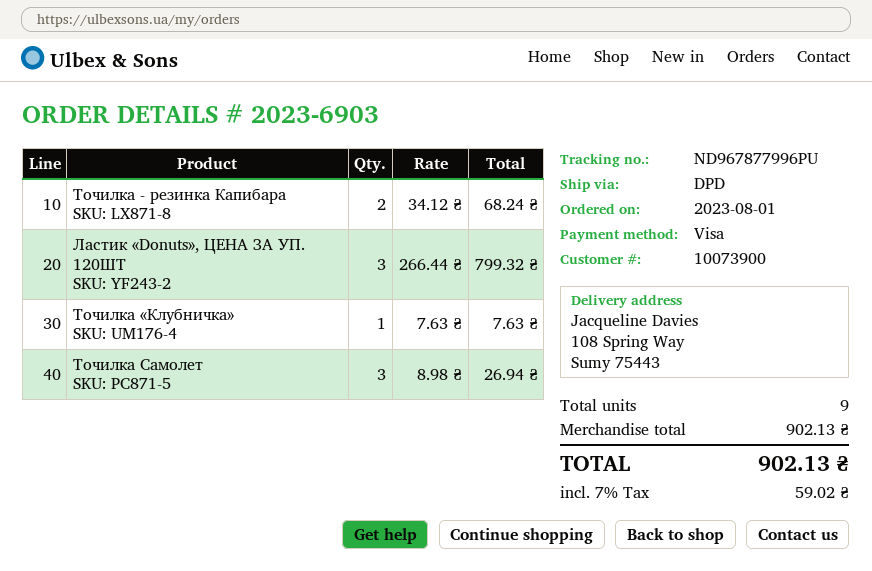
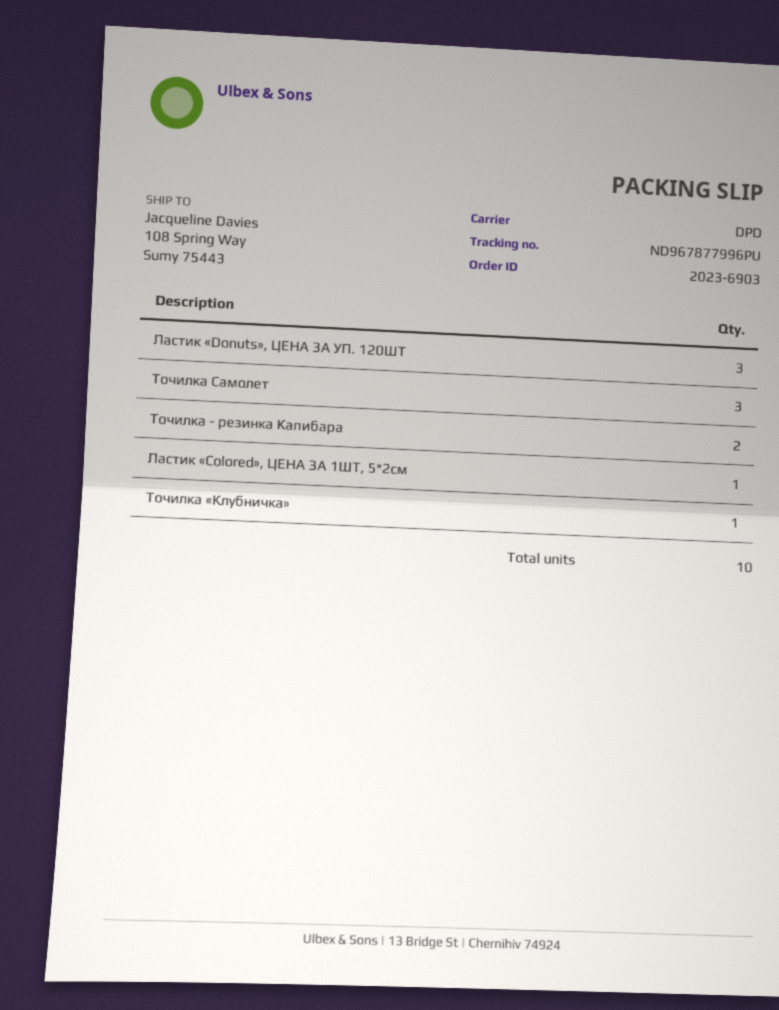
Ластик «Colored», ЦЕНА ЗА 1ШТ, 5*2см: none -> 1
total quantity: 9 -> 10

